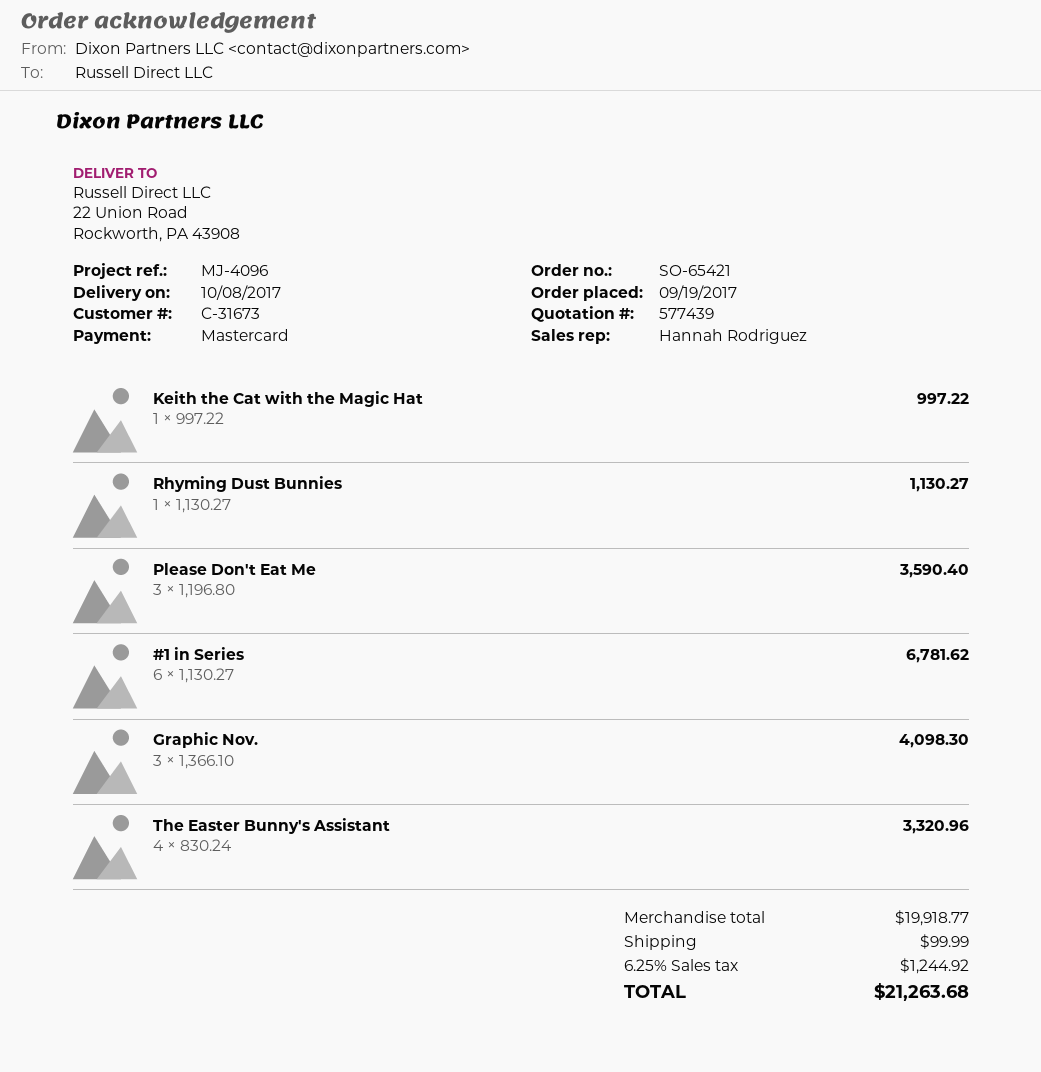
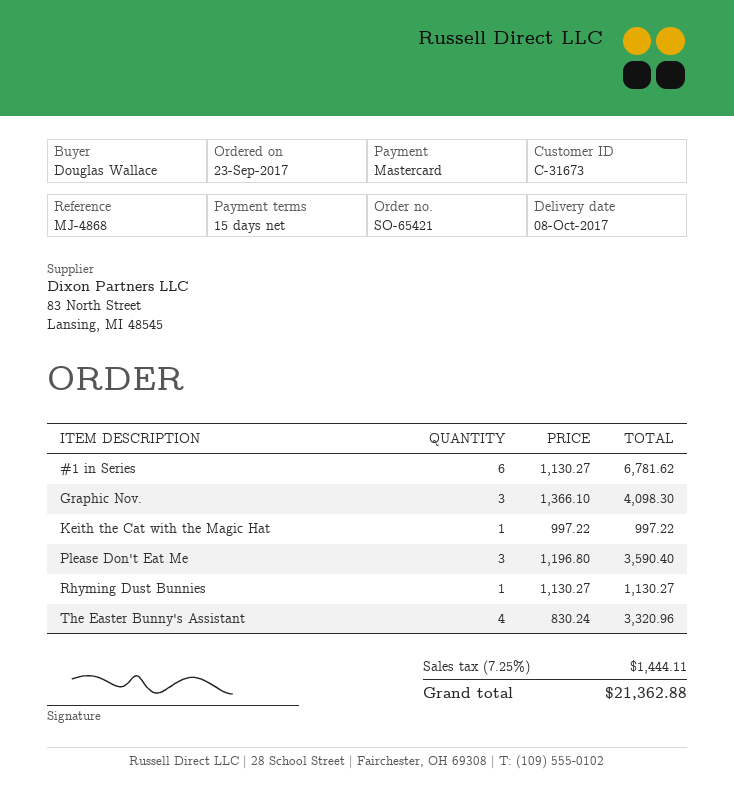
order date: 2017-09-19 -> 2017-09-23
reference: MJ-4096 -> MJ-4868
shipping: 99.99 -> none
tax: 6.25% = 1244.92 -> 7.25% = 1444.11
total: 21263.68 -> 21362.88

